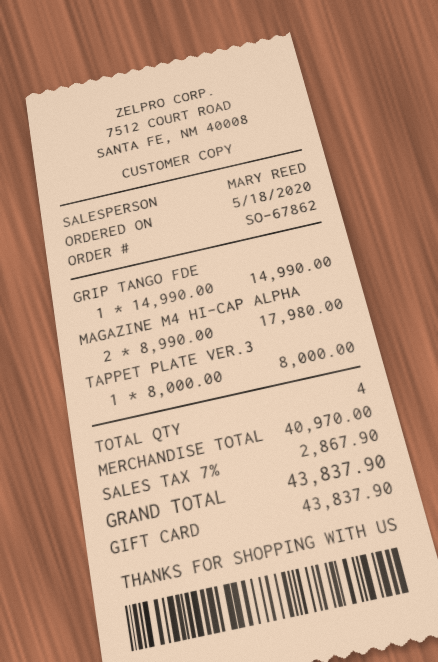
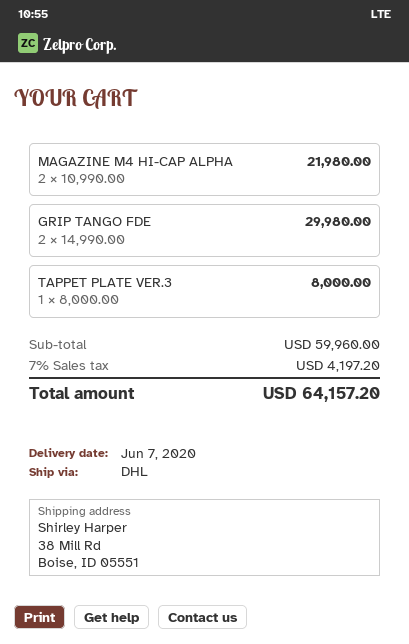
GRIP TANGO FDE: 1 x 14990.00 = 14990.00 -> 2 x 14990.00 = 29980.00
MAGAZINE M4 HI-CAP ALPHA: 2 x 8990.00 = 17980.00 -> 2 x 10990.00 = 21980.00
subtotal: 40970.00 -> 59960.00
tax: 7% = 2867.90 -> 7% = 4197.20
total: 43837.90 -> 64157.20

